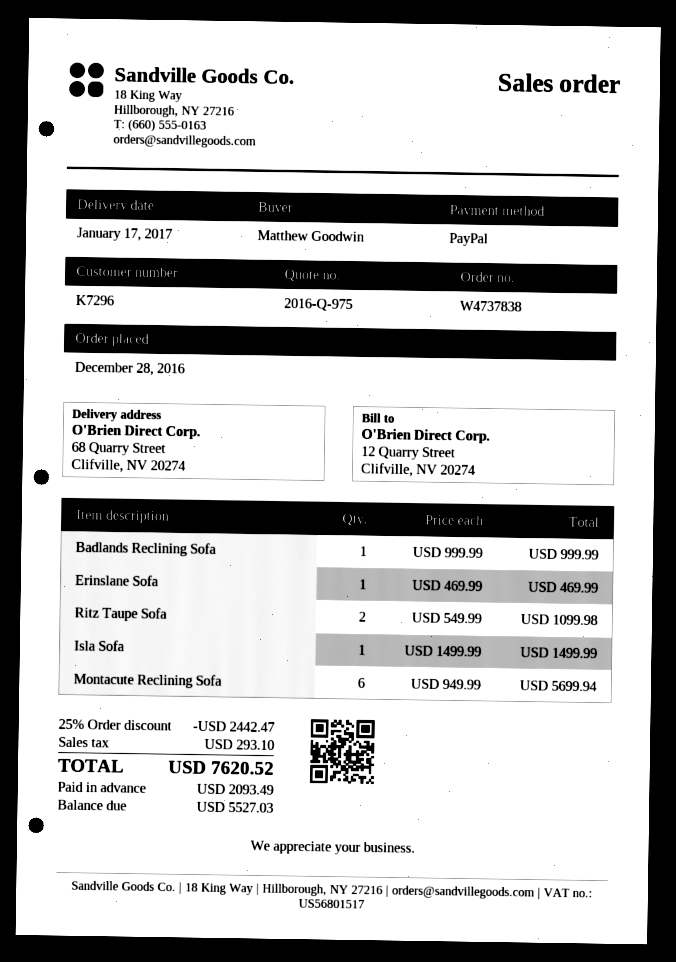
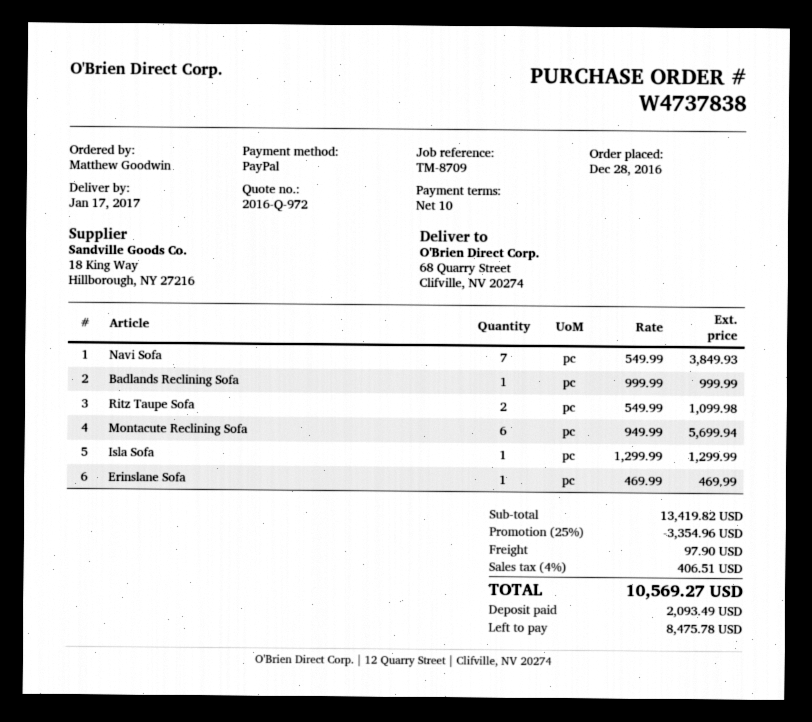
quote number: 2016-Q-975 -> 2016-Q-972
Isla Sofa: 1 x 1499.99 = 1499.99 -> 1 x 1299.99 = 1299.99
Navi Sofa: none -> 7 x 549.99 = 3849.93
discount: 25% = 2442.47 -> 25% = 3354.96
shipping: none -> 97.90
tax: 293.10 -> 406.51
total: 7620.52 -> 10569.27
balance: 5527.03 -> 8475.78

